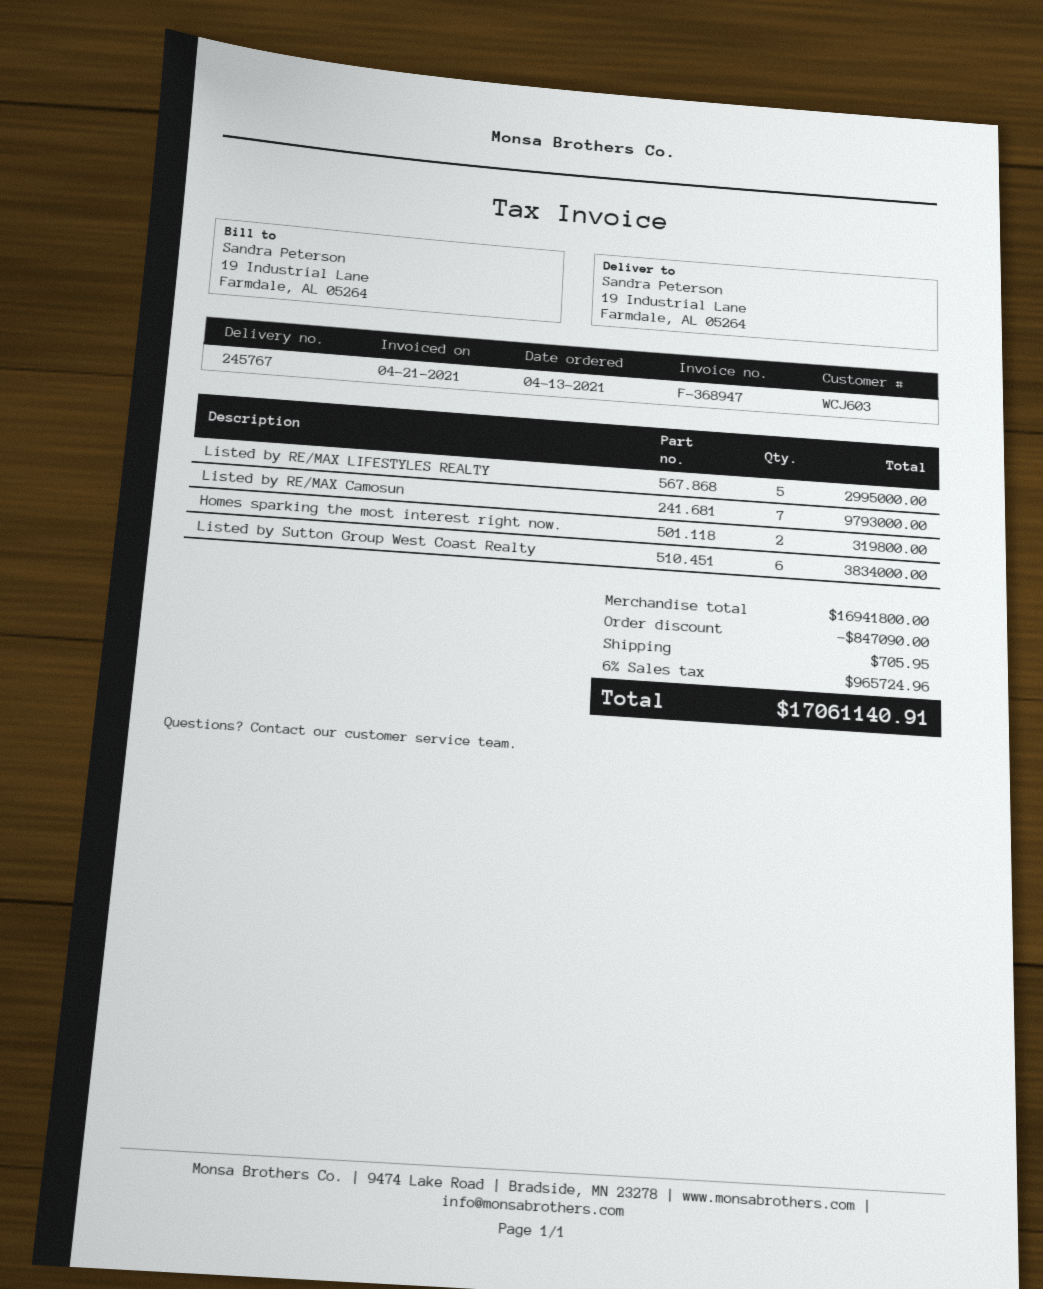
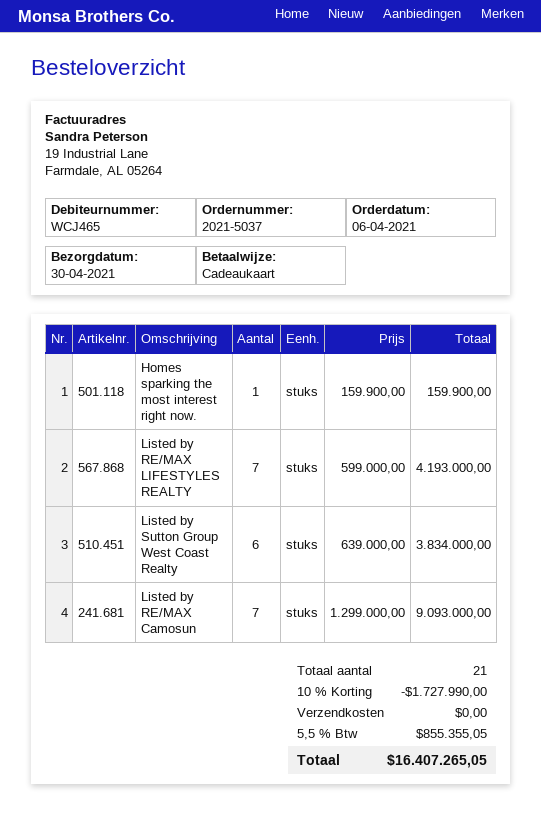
order date: 2021-04-13 -> 2021-04-06
customer number: WCJ603 -> WCJ465
Listed by RE/MAX LIFESTYLES REALTY: 5 for 2995000.00 -> 7 for 4193000.00
Listed by RE/MAX Camosun: 7 for 9793000.00 -> 7 for 9093000.00
Homes sparking the most interest right now.: 2 for 319800.00 -> 1 for 159900.00
discount: 847090.00 -> 1727990.00
shipping: 705.95 -> 0.00
tax: 6% = 965724.96 -> 5.5% = 855355.05
total: 17061140.91 -> 16407265.05

